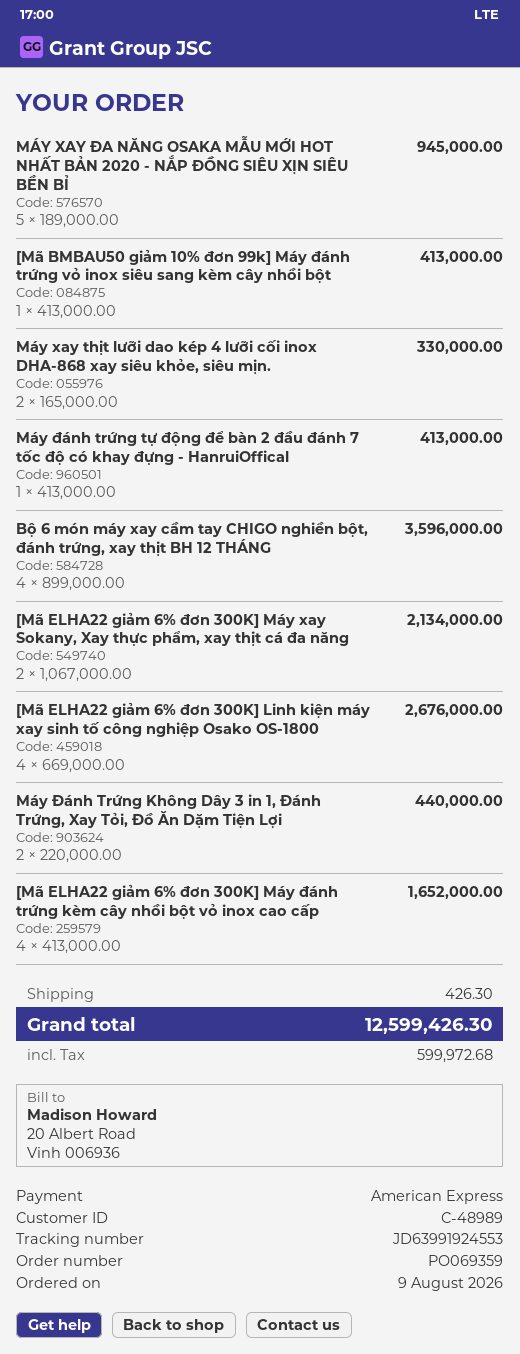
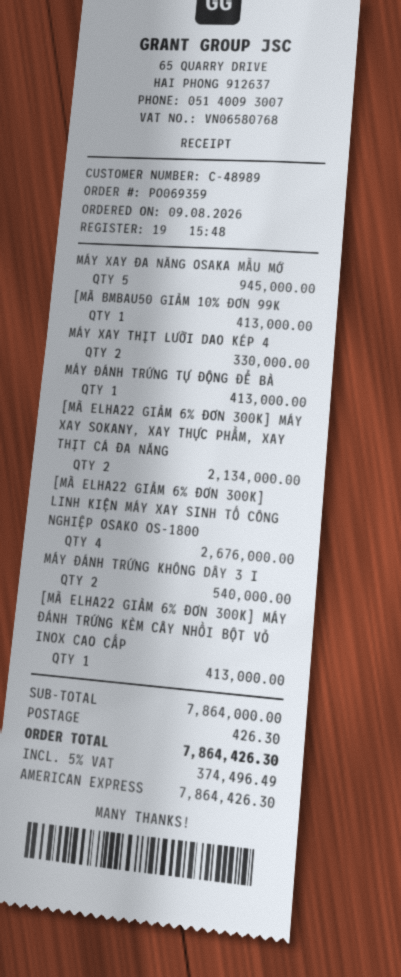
Bộ 6 món máy xay cầm tay CHIGO nghiền bột, đánh trứng, xay thịt BH 12 THÁNG: 4 for 3596000.00 -> none
Máy Đánh Trứng Không Dây 3 in 1, Đánh Trứng, Xay Tỏi, Đồ Ăn Dặm Tiện Lợi: 2 for 440000.00 -> 2 for 540000.00
[Mã ELHA22 giảm 6% đơn 300K] Máy đánh trứng kèm cây nhồi bột vỏ inox cao cấp: 4 for 1652000.00 -> 1 for 413000.00
tax: 599972.68 -> 374496.49
total: 12599426.30 -> 7864426.30

